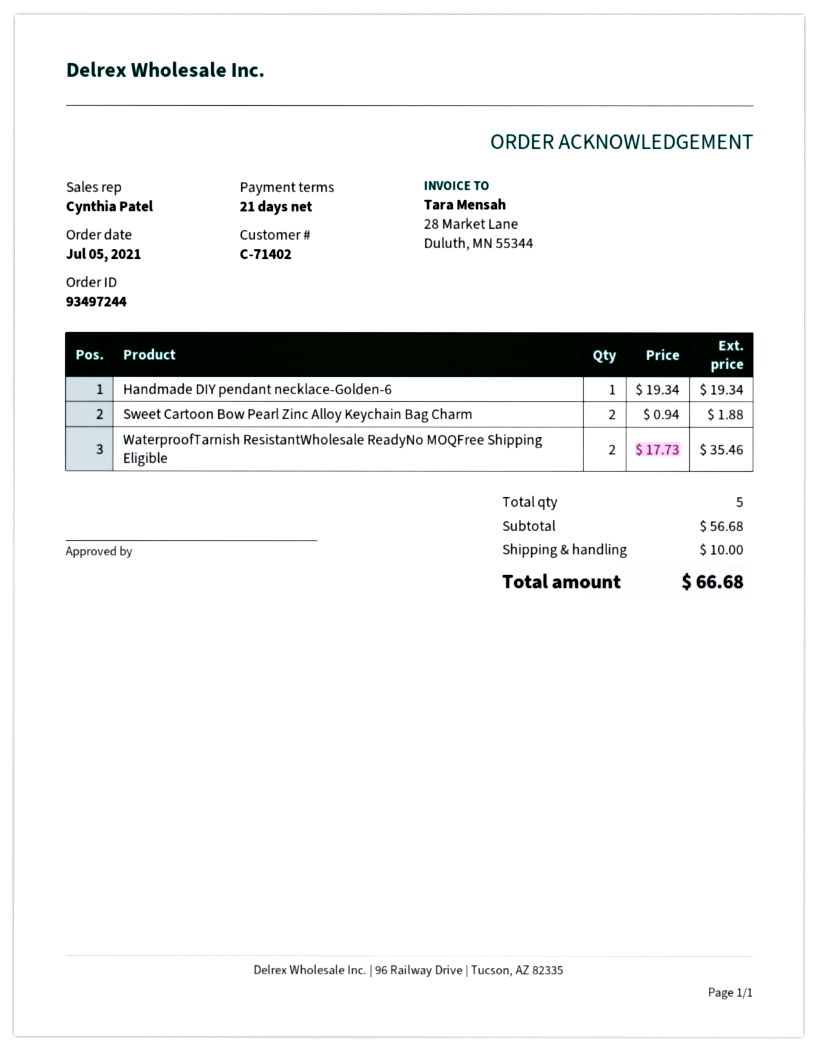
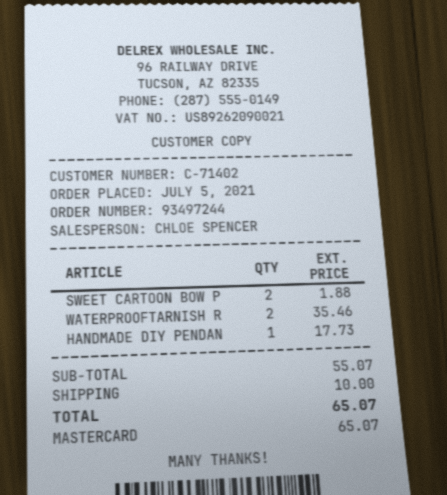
sales rep: Cynthia Patel -> CHLOE SPENCER
Handmade DIY pendant necklace-Golden-6: 1 for 19.34 -> 1 for 17.73
subtotal: 56.68 -> 55.07
total: 66.68 -> 65.07

